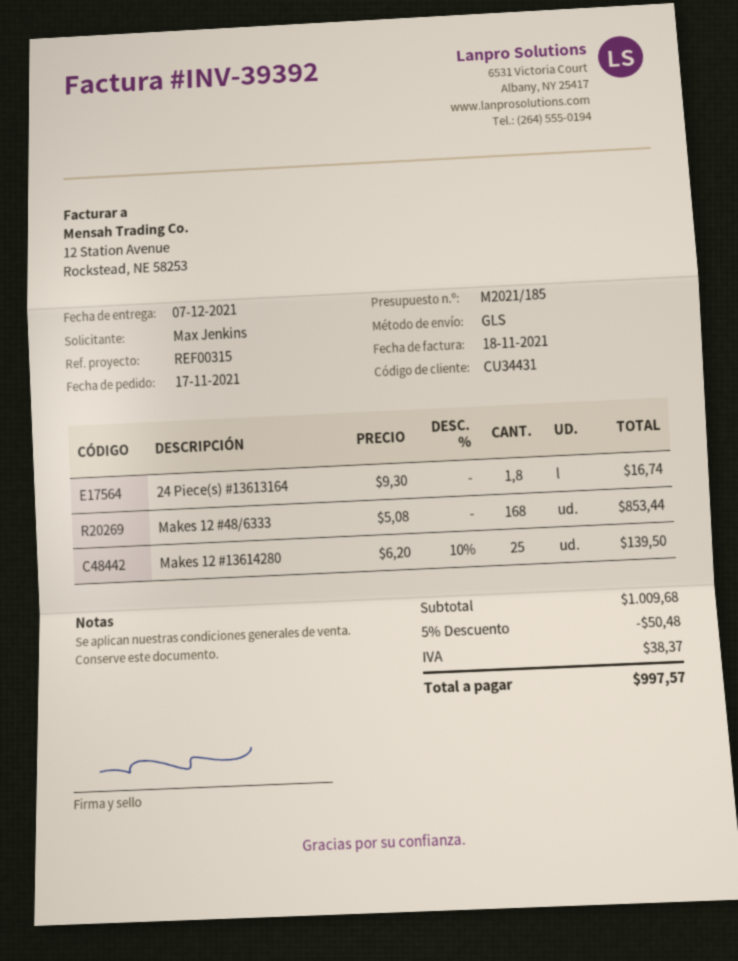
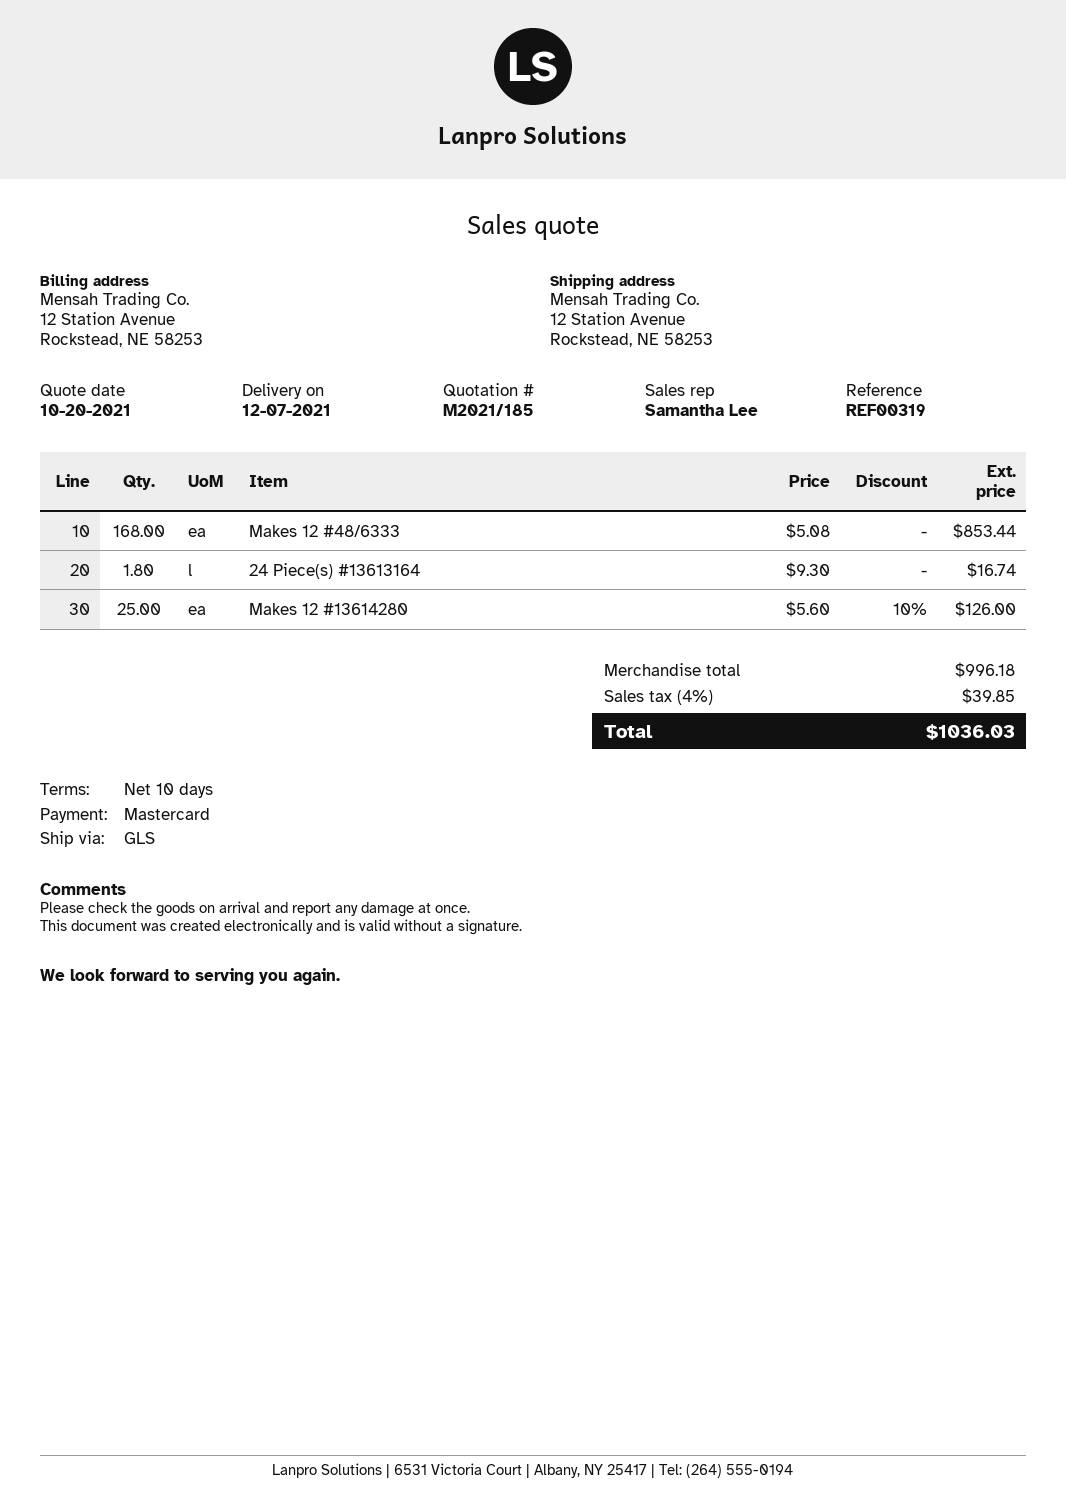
reference: REF00315 -> REF00319
Makes 12 #13614280: 25 x 6.20 - 10% = 139.50 -> 25 x 5.60 - 10% = 126.00
subtotal: 1009.68 -> 996.18
discount: 5% = 50.48 -> none
tax: 38.37 -> 39.85
total: 997.57 -> 1036.03

